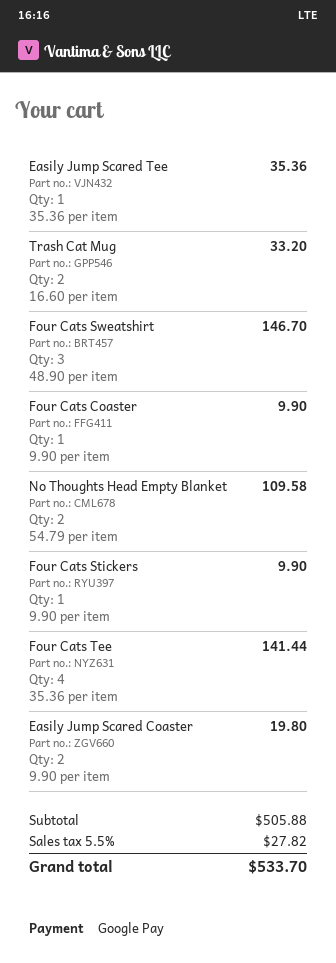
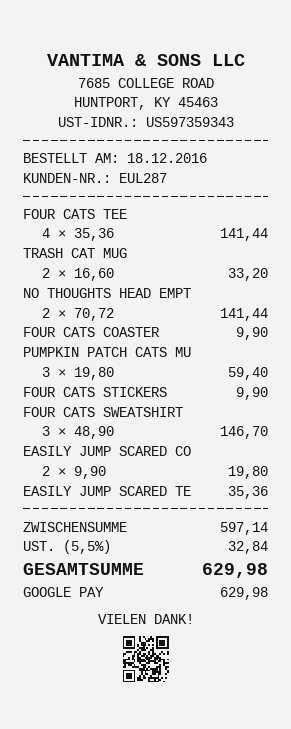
No Thoughts Head Empty Blanket: 2 x 54.79 = 109.58 -> 2 x 70.72 = 141.44
PUMPKIN PATCH CATS MU: none -> 3 x 19.80 = 59.40
subtotal: 505.88 -> 597.14
tax: 5.5% = 27.82 -> 5.5% = 32.84
total: 533.70 -> 629.98

